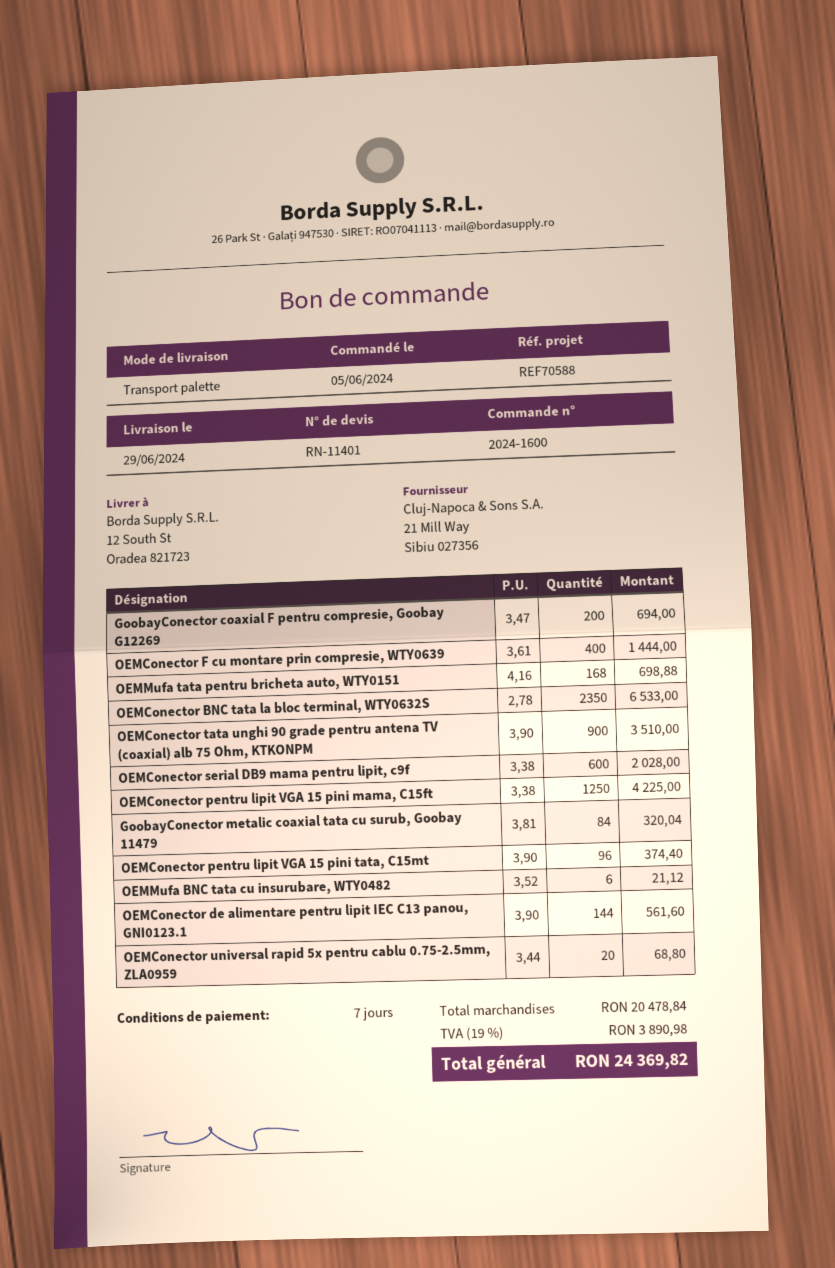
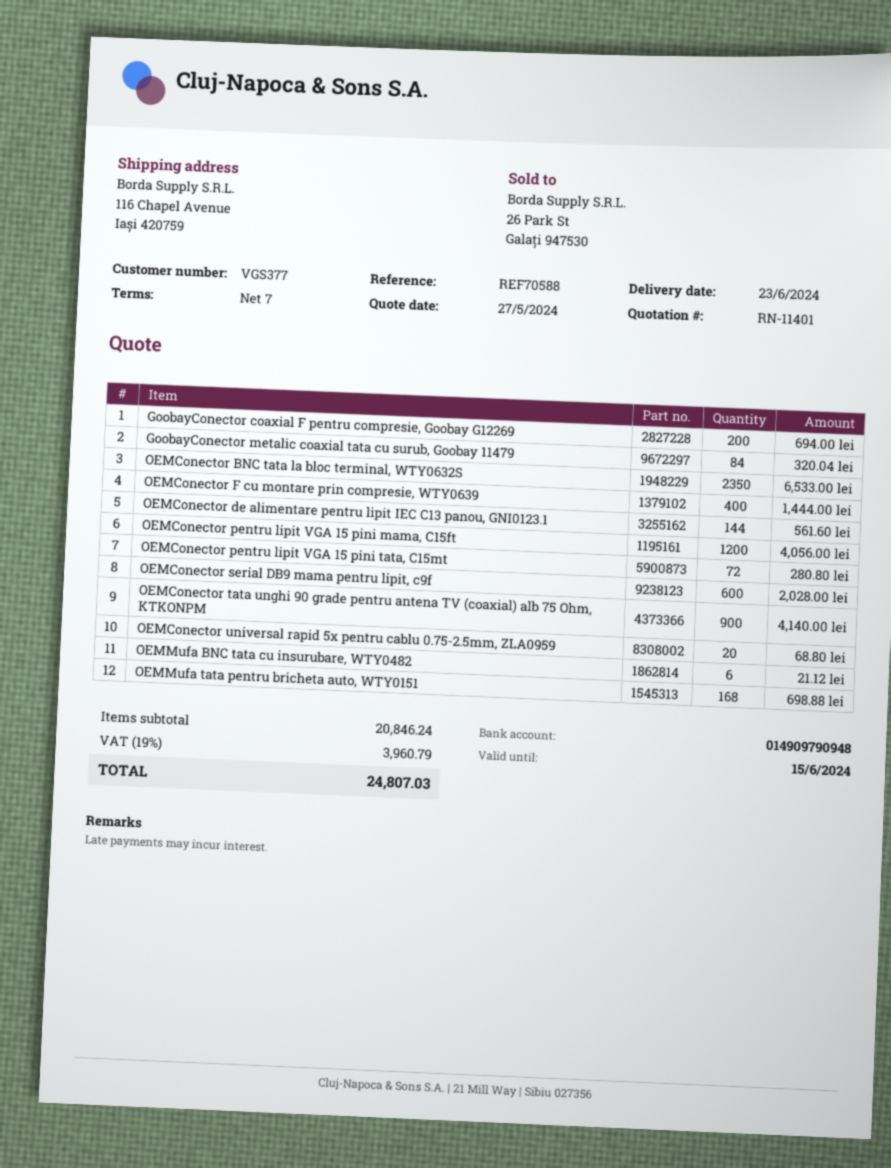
delivery date: 2024-06-29 -> 2024-06-23
ship to: 12 South St, Oradea 821723 -> 116 Chapel Avenue, Iași 420759
OEMConector tata unghi 90 grade pentru antena TV (coaxial) alb 75 Ohm, KTKONPM: 900 for 3510.00 -> 900 for 4140.00
OEMConector pentru lipit VGA 15 pini mama, C15ft: 1250 for 4225.00 -> 1200 for 4056.00
OEMConector pentru lipit VGA 15 pini tata, C15mt: 96 for 374.40 -> 72 for 280.80
subtotal: 20478.84 -> 20846.24
tax: 19% = 3890.98 -> 19% = 3960.79
total: 24369.82 -> 24807.03

